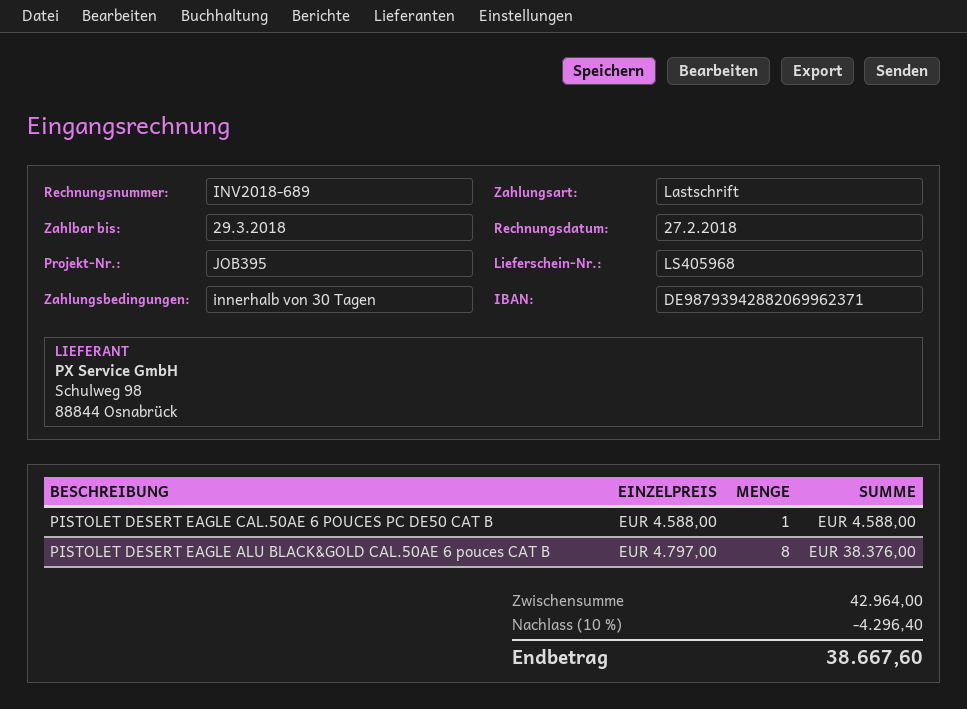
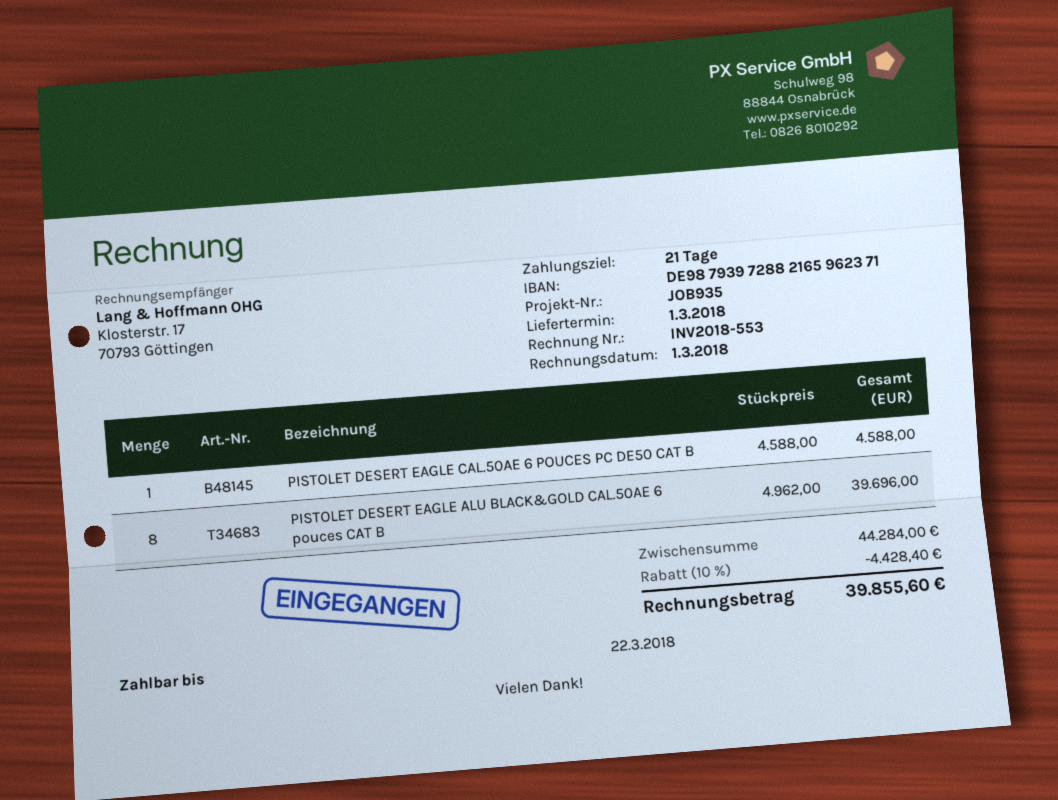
invoice number: INV2018-689 -> INV2018-553
invoice date: 2018-02-27 -> 2018-03-01
payment terms: 30 days -> 21 days
due date: 2018-03-29 -> 2018-03-22
reference: JOB395 -> JOB935
bank account: DE98793942882069962371 -> DE98793972882165962371
PISTOLET DESERT EAGLE ALU BLACK&GOLD CAL.50AE 6 pouces CAT B: 8 x 4797.00 = 38376.00 -> 8 x 4962.00 = 39696.00
subtotal: 42964.00 -> 44284.00
discount: 10% = 4296.40 -> 10% = 4428.40
total: 38667.60 -> 39855.60

